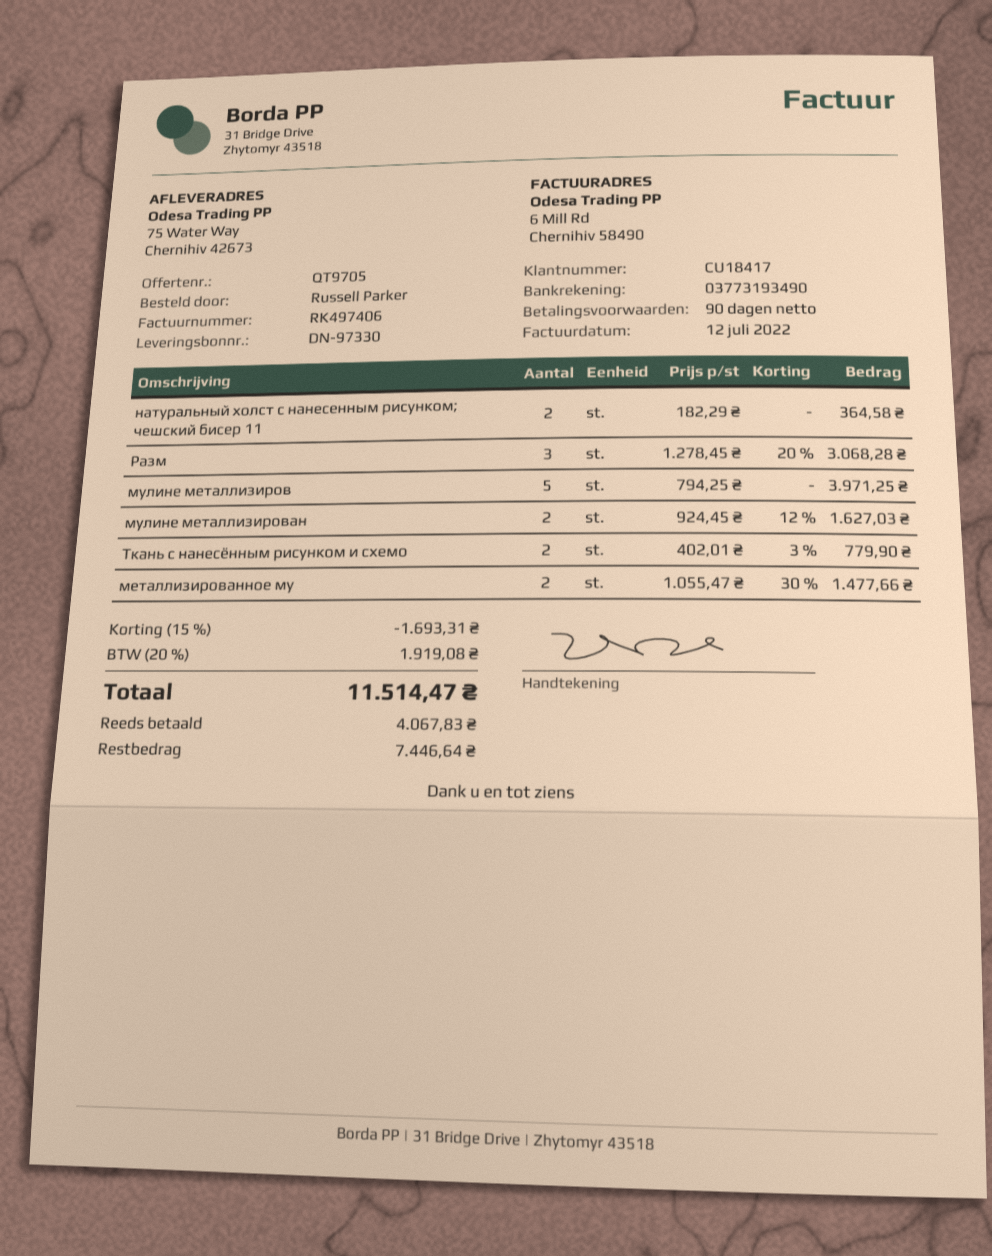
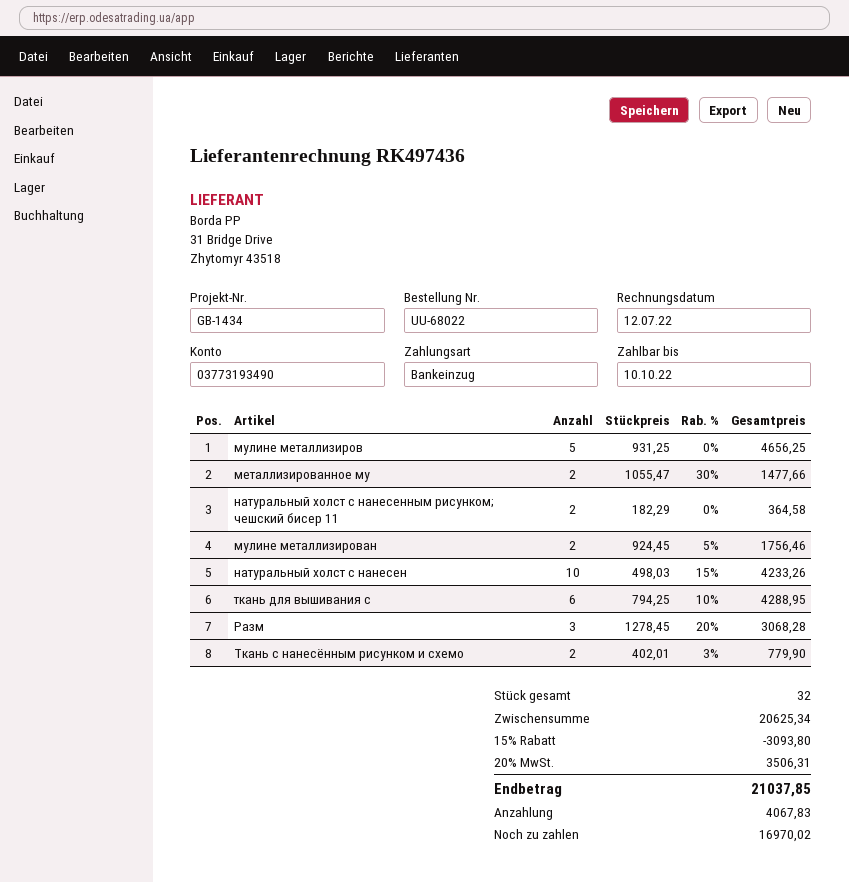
invoice number: RK497406 -> RK497436
мулине металлизиров: 5 x 794.25 = 3971.25 -> 5 x 931.25 = 4656.25
мулине металлизирован: 2 x 924.45 - 12% = 1627.03 -> 2 x 924.45 - 5% = 1756.46
натуральный холст с нанесен: none -> 10 x 498.03 - 15% = 4233.26
ткань для вышивания с: none -> 6 x 794.25 - 10% = 4288.95
discount: 15% = 1693.31 -> 15% = 3093.80
tax: 20% = 1919.08 -> 20% = 3506.31
total: 11514.47 -> 21037.85
balance: 7446.64 -> 16970.02

